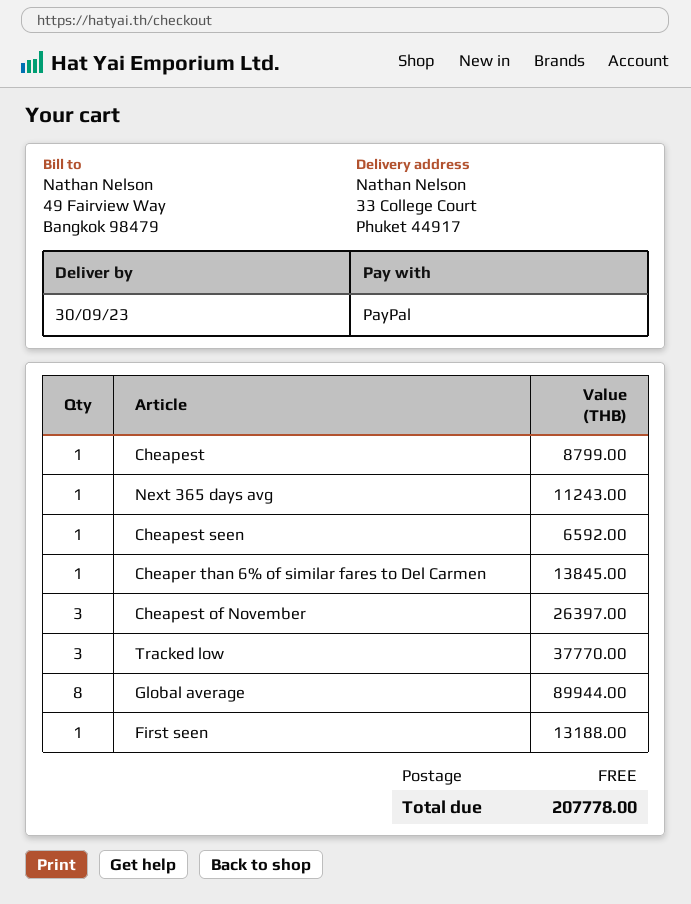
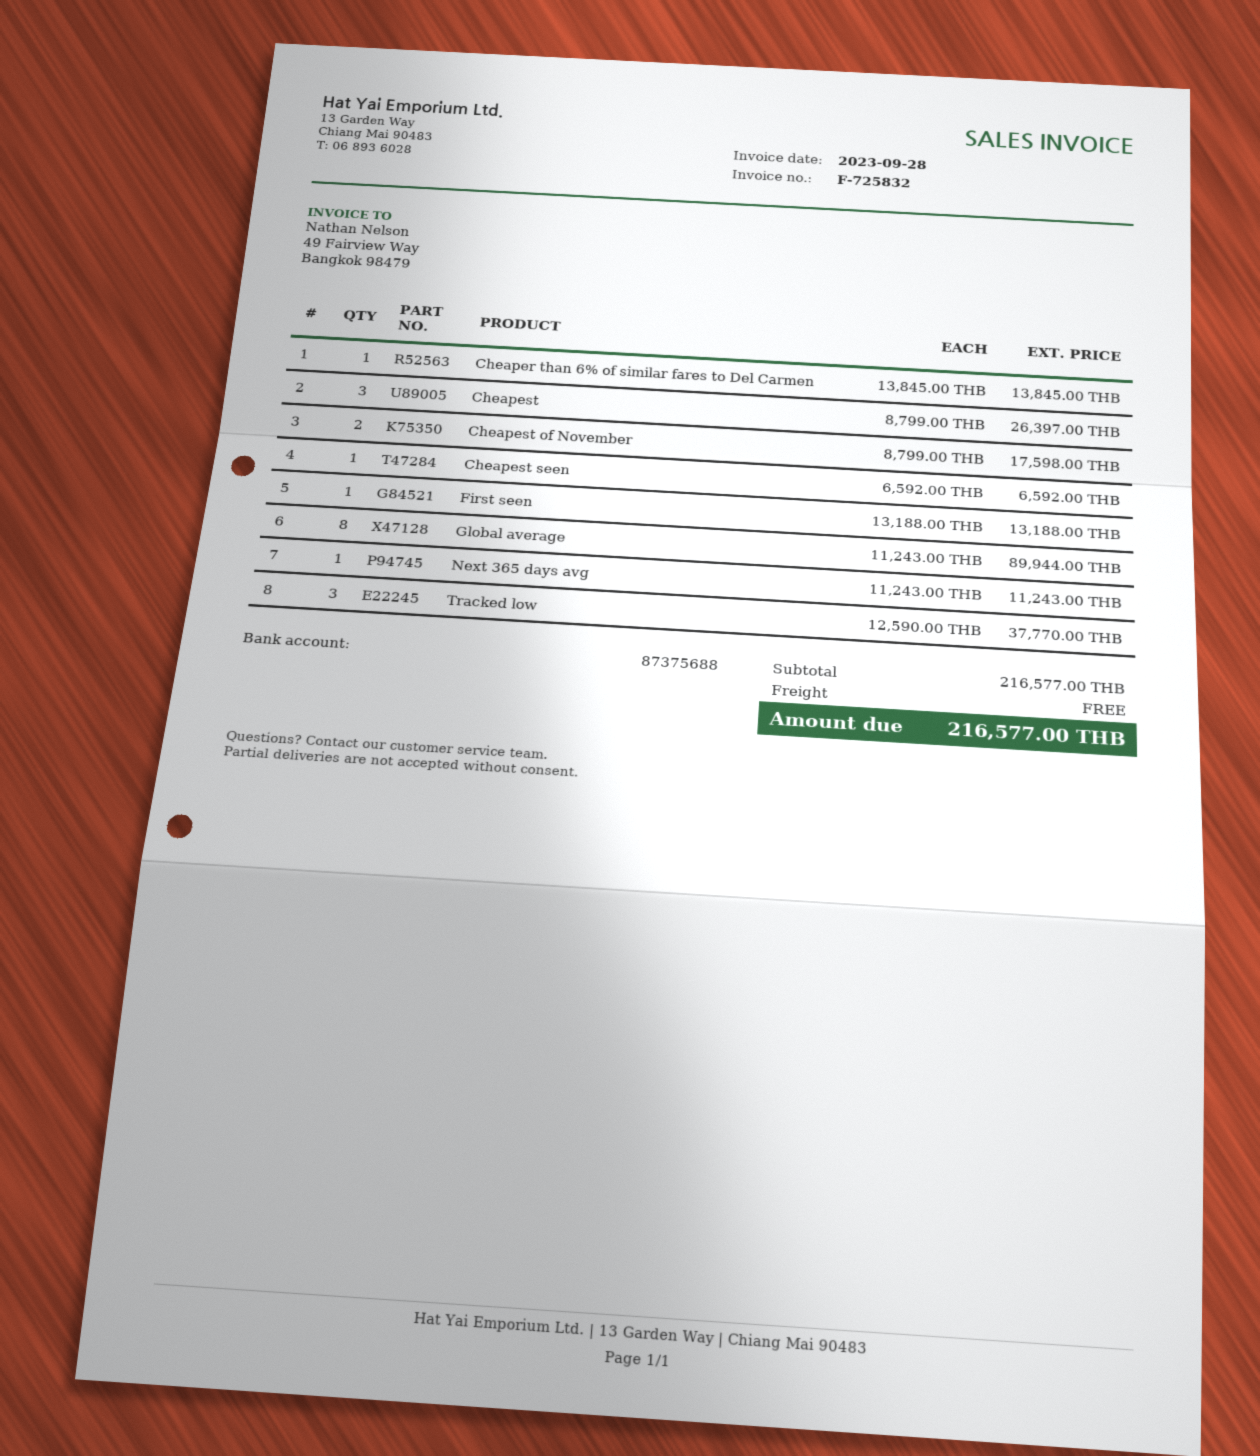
Cheapest: 1 for 8799.00 -> 3 for 26397.00
Cheapest of November: 3 for 26397.00 -> 2 for 17598.00
total: 207778.00 -> 216577.00

